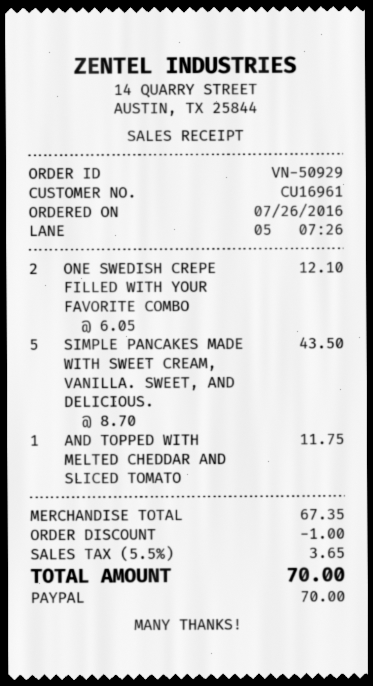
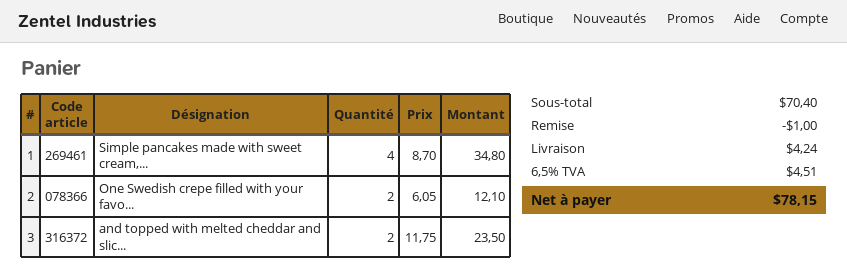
SIMPLE PANCAKES MADE WITH SWEET CREAM, VANILLA. SWEET, AND DELICIOUS.: 5 x 8.70 = 43.50 -> 4 x 8.70 = 34.80
AND TOPPED WITH MELTED CHEDDAR AND SLICED TOMATO: 1 x 11.75 = 11.75 -> 2 x 11.75 = 23.50
subtotal: 67.35 -> 70.40
shipping: none -> 4.24
tax: 5.5% = 3.65 -> 6.5% = 4.51
total: 70.00 -> 78.15

